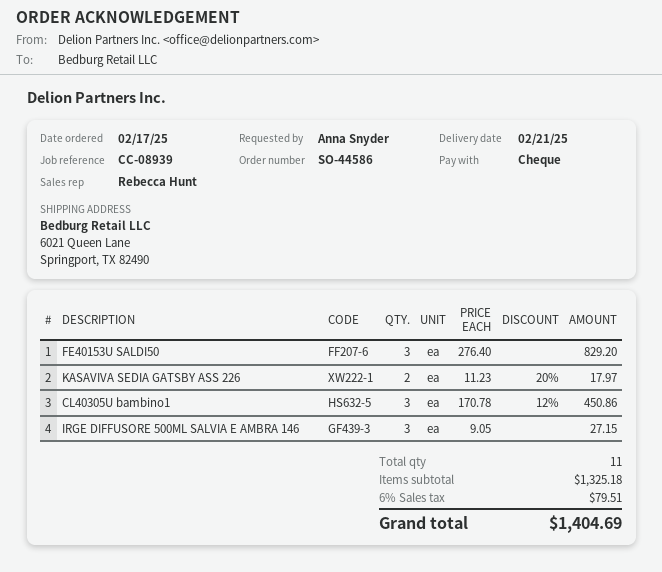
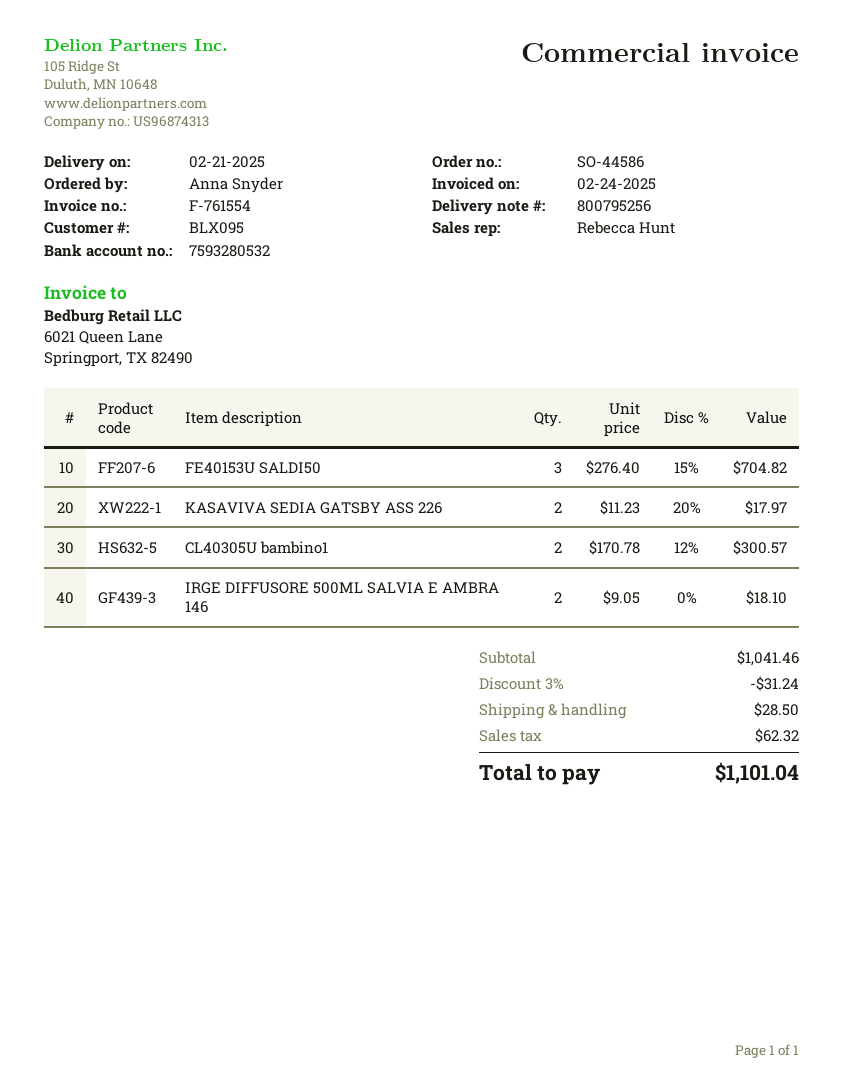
FE40153U SALDI50: 3 x 276.40 = 829.20 -> 3 x 276.40 - 15% = 704.82
CL40305U bambino1: 3 x 170.78 - 12% = 450.86 -> 2 x 170.78 - 12% = 300.57
IRGE DIFFUSORE 500ML SALVIA E AMBRA 146: 3 x 9.05 = 27.15 -> 2 x 9.05 = 18.10
subtotal: 1325.18 -> 1041.46
discount: none -> 3% = 31.24
shipping: none -> 28.50
tax: 79.51 -> 62.32
total: 1404.69 -> 1101.04

